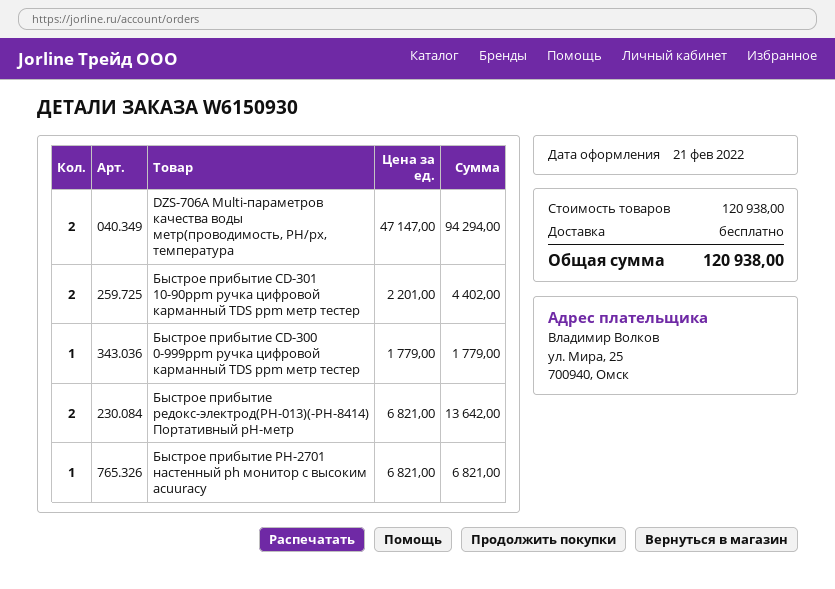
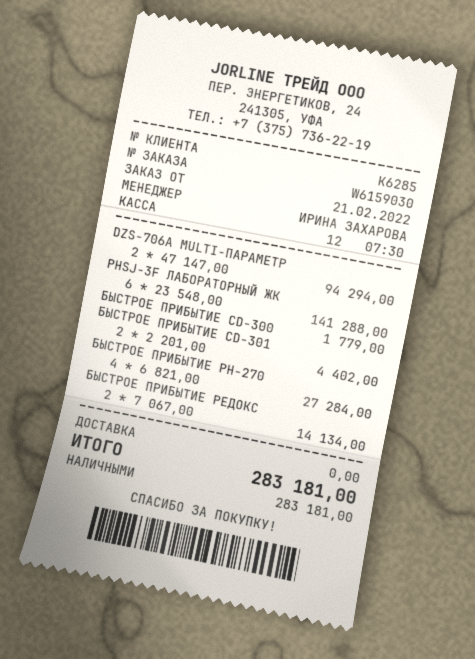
order number: W6150930 -> W6159030
Быстрое прибытие редокс-электрод(PH-013)(-PH-8414) Портативный рН-метр: 2 x 6821.00 = 13642.00 -> 2 x 7067.00 = 14134.00
Быстрое прибытие PH-2701 настенный ph монитор с высоким acuuracy: 1 x 6821.00 = 6821.00 -> 4 x 6821.00 = 27284.00
PHSJ-3F ЛАБОРАТОРНЫЙ ЖК: none -> 6 x 23548.00 = 141288.00
total: 120938.00 -> 283181.00

